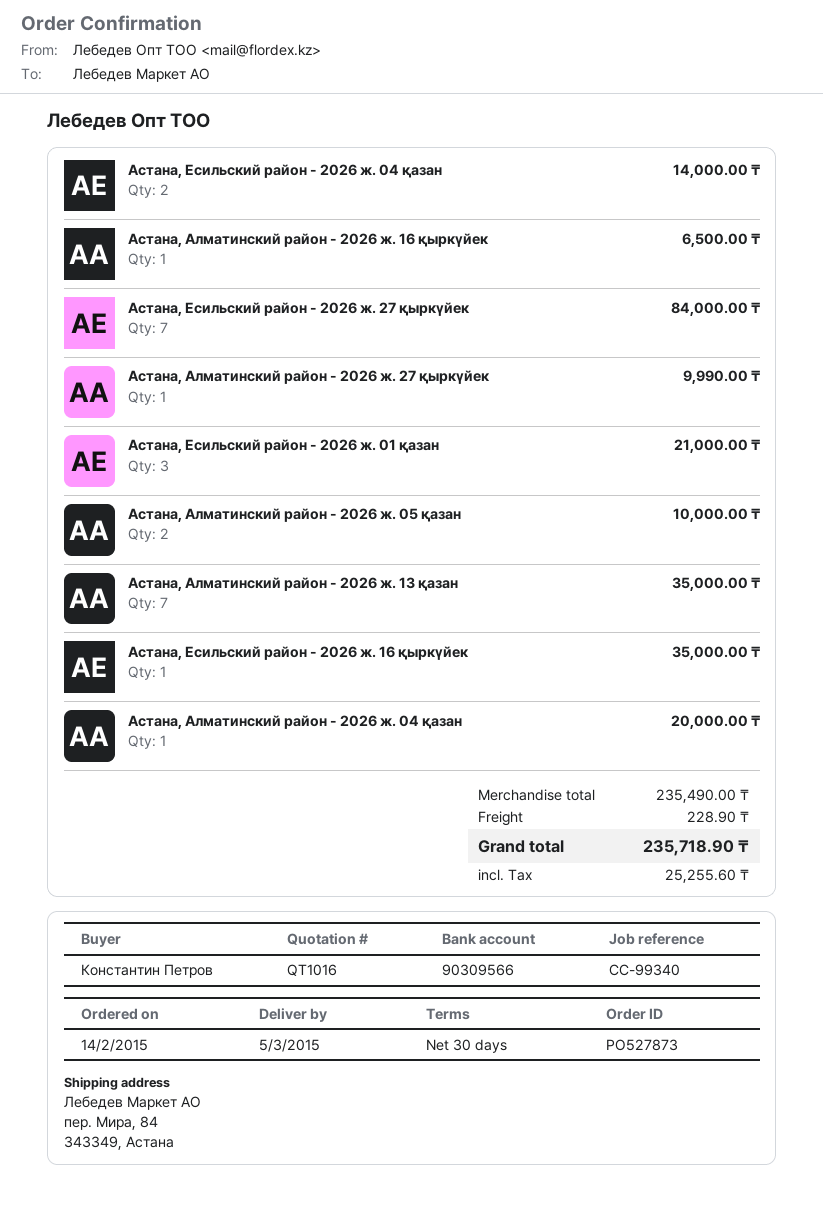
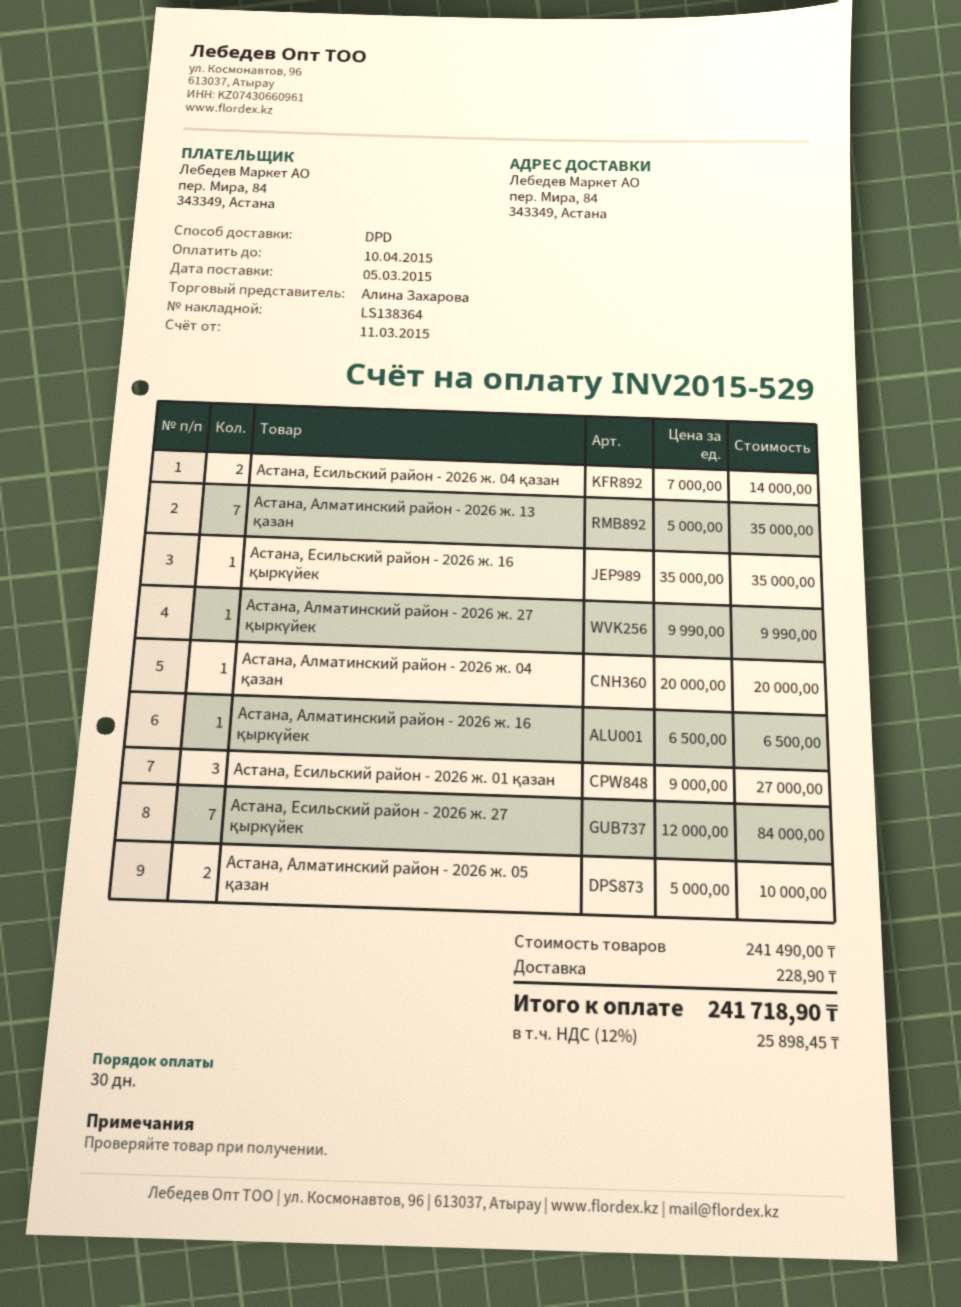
Астана, Есильский район - 2026 ж. 01 қазан: 3 for 21000.00 -> 3 for 27000.00
subtotal: 235490.00 -> 241490.00
tax: 25255.60 -> 25898.45
total: 235718.90 -> 241718.90

